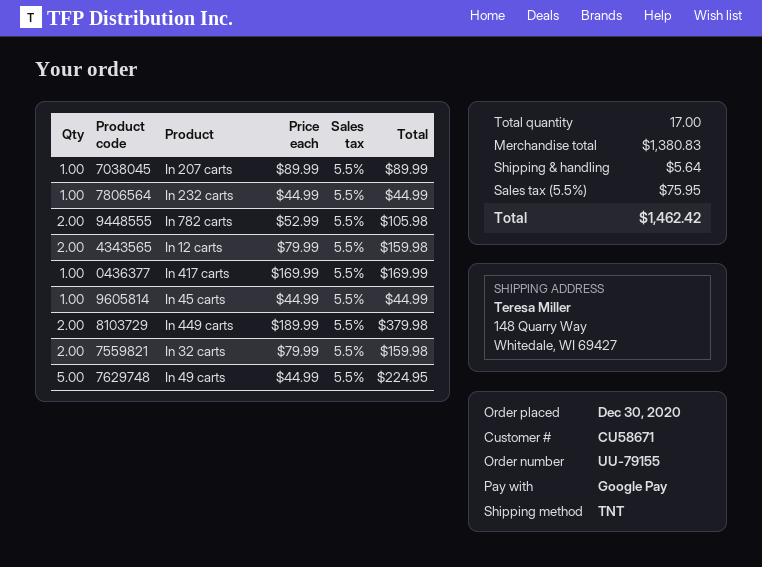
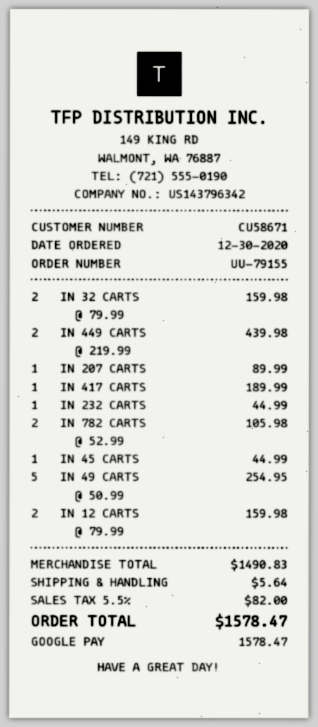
In 417 carts: 1 x 169.99 = 169.99 -> 1 x 189.99 = 189.99
In 449 carts: 2 x 189.99 = 379.98 -> 2 x 219.99 = 439.98
In 49 carts: 5 x 44.99 = 224.95 -> 5 x 50.99 = 254.95
subtotal: 1380.83 -> 1490.83
tax: 5.5% = 75.95 -> 5.5% = 82.00
total: 1462.42 -> 1578.47

